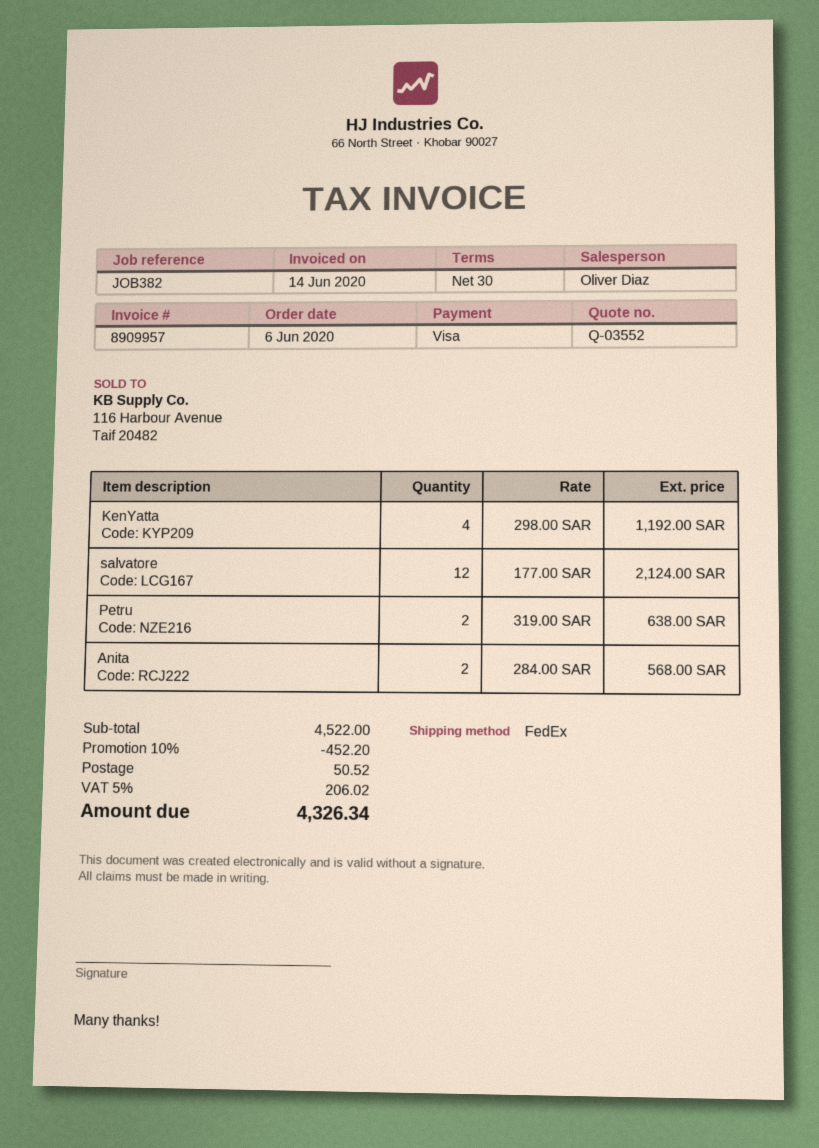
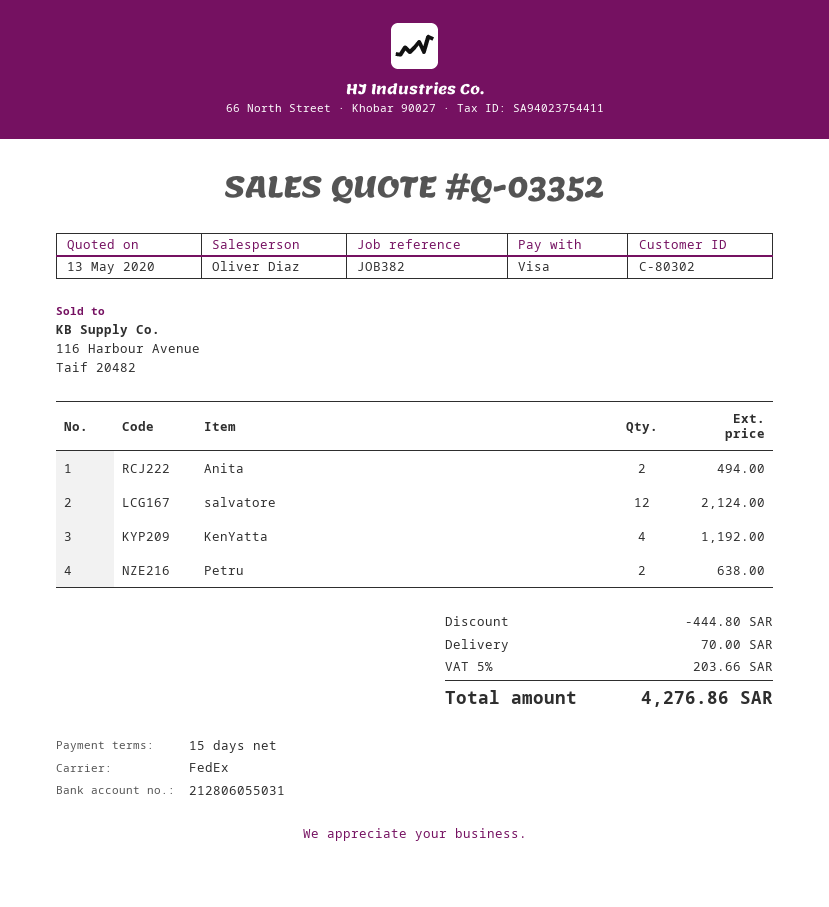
quote number: Q-03552 -> Q-03352
payment terms: 30 days -> 15 days
Anita: 2 for 568.00 -> 2 for 494.00
discount: 452.20 -> 444.80
shipping: 50.52 -> 70.00
tax: 5% = 206.02 -> 5% = 203.66
total: 4326.34 -> 4276.86

